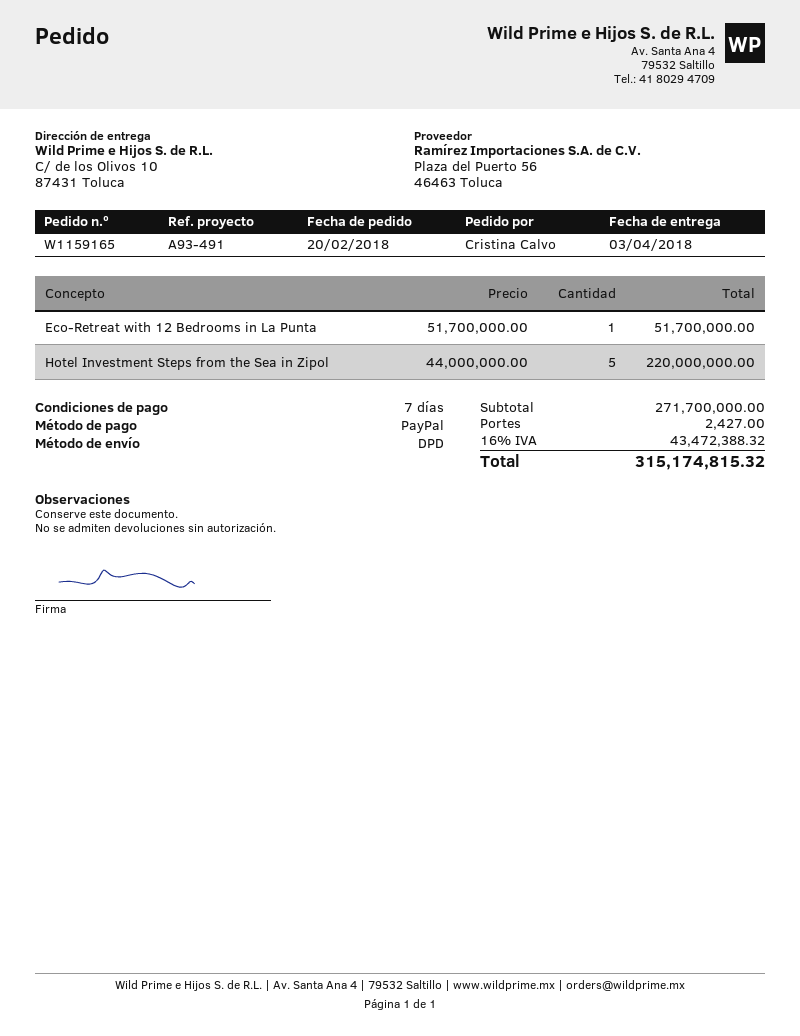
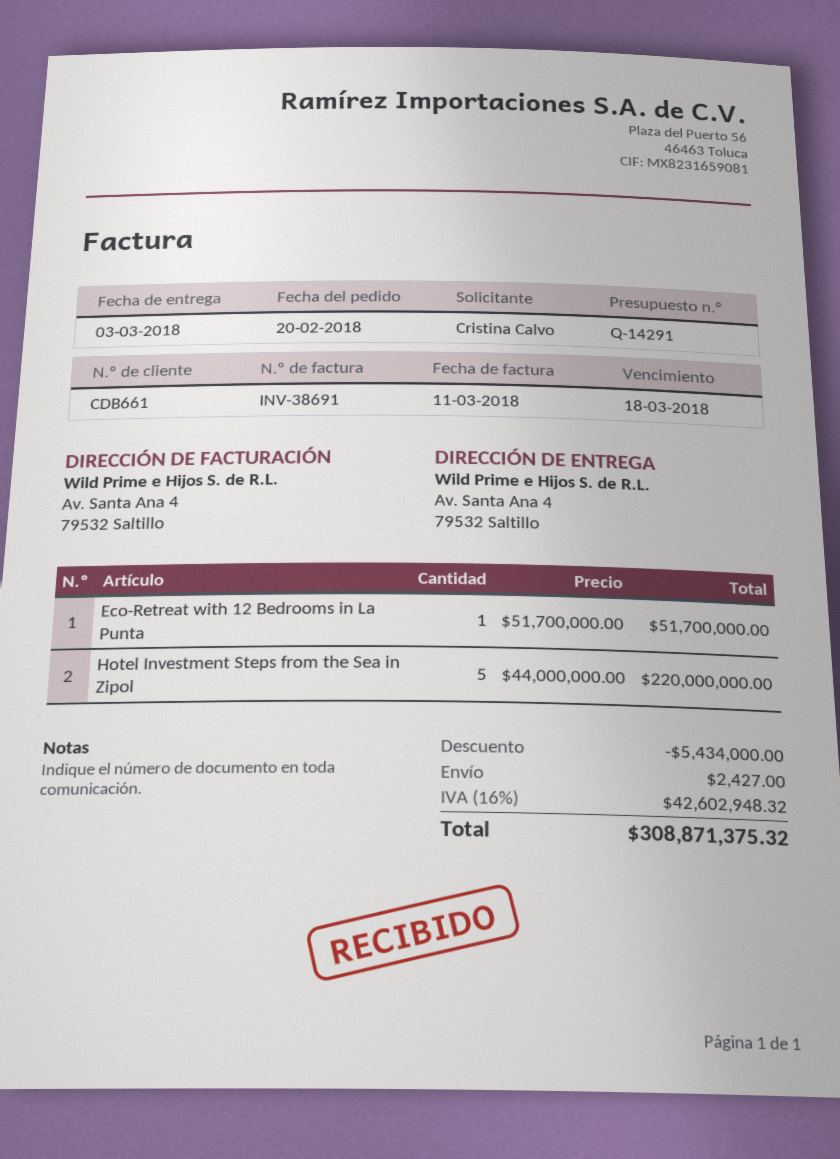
delivery date: 2018-04-03 -> 2018-03-03
ship to: C/ de los Olivos 10, 87431 Toluca -> Av. Santa Ana 4, 79532 Saltillo
discount: none -> 5434000.00
tax: 16% = 43472388.32 -> 16% = 42602948.32
total: 315174815.32 -> 308871375.32

